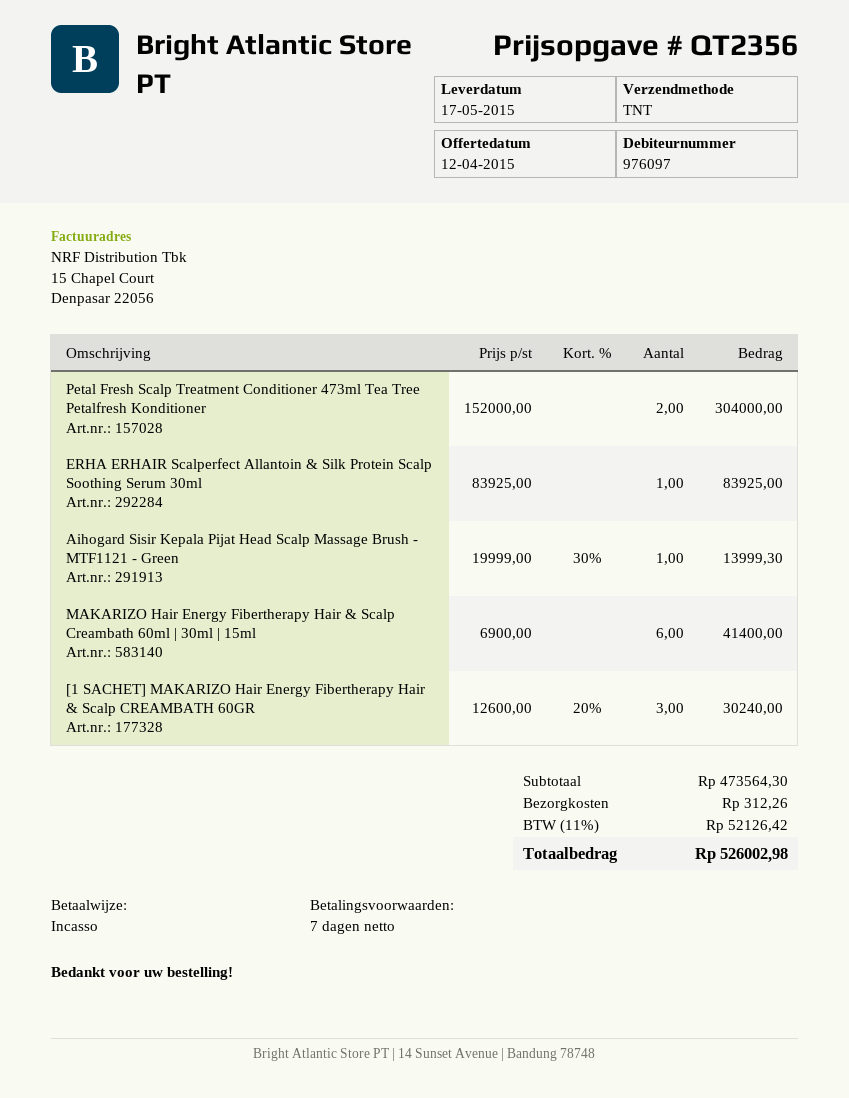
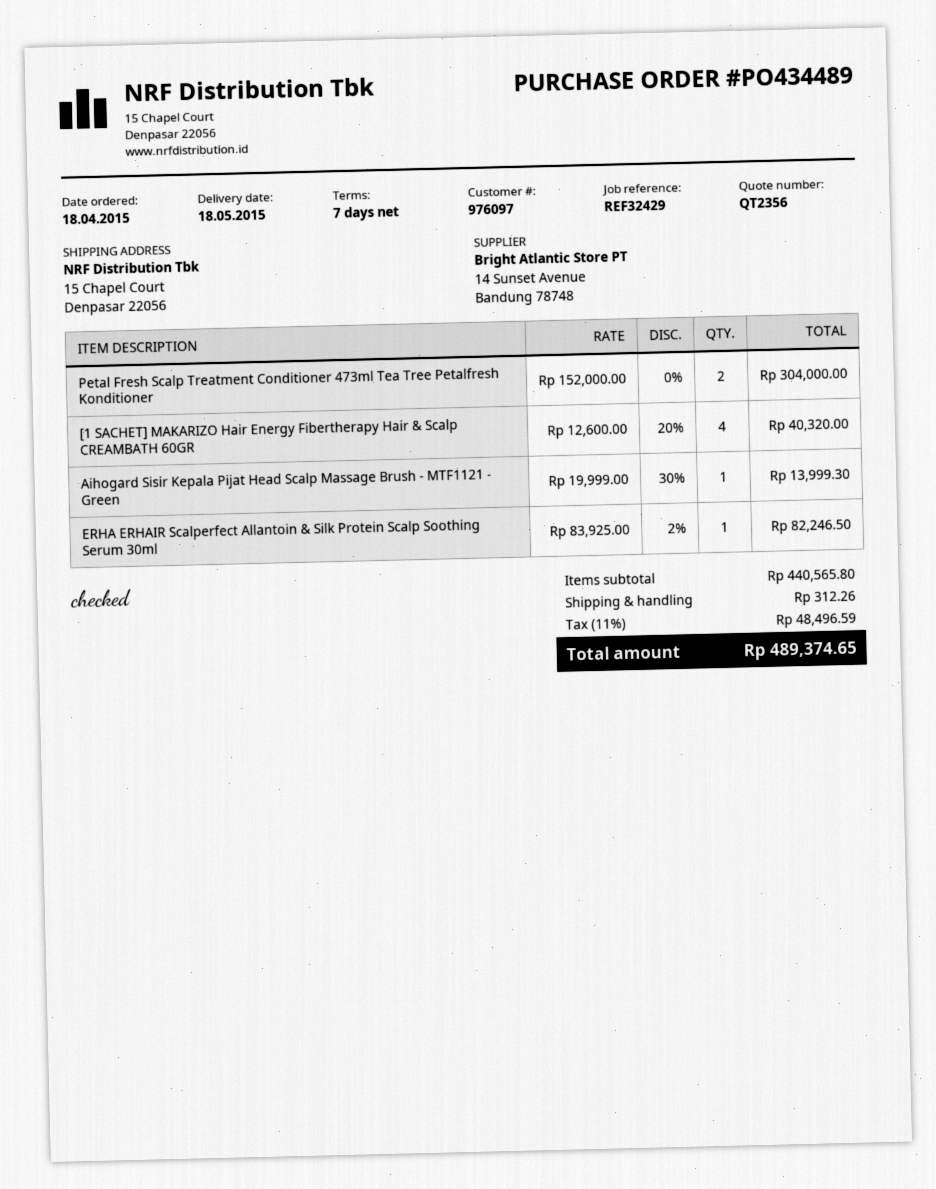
delivery date: 2015-05-17 -> 2015-05-18
ERHA ERHAIR Scalperfect Allantoin & Silk Protein Scalp Soothing Serum 30ml: 1 x 83925.00 = 83925.00 -> 1 x 83925.00 - 2% = 82246.50
MAKARIZO Hair Energy Fibertherapy Hair & Scalp Creambath 60ml | 30ml | 15ml: 6 x 6900.00 = 41400.00 -> none
[1 SACHET] MAKARIZO Hair Energy Fibertherapy Hair & Scalp CREAMBATH 60GR: 3 x 12600.00 - 20% = 30240.00 -> 4 x 12600.00 - 20% = 40320.00
subtotal: 473564.30 -> 440565.80
tax: 11% = 52126.42 -> 11% = 48496.59
total: 526002.98 -> 489374.65

